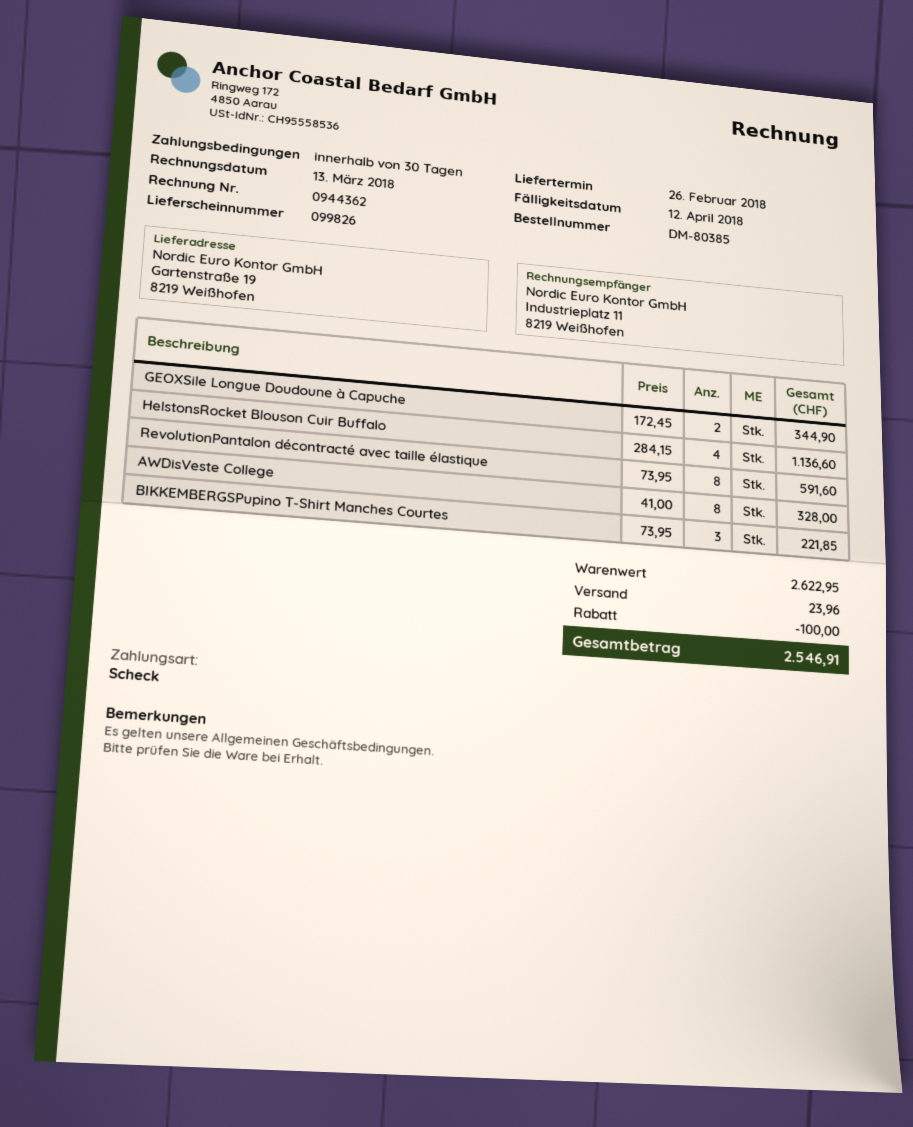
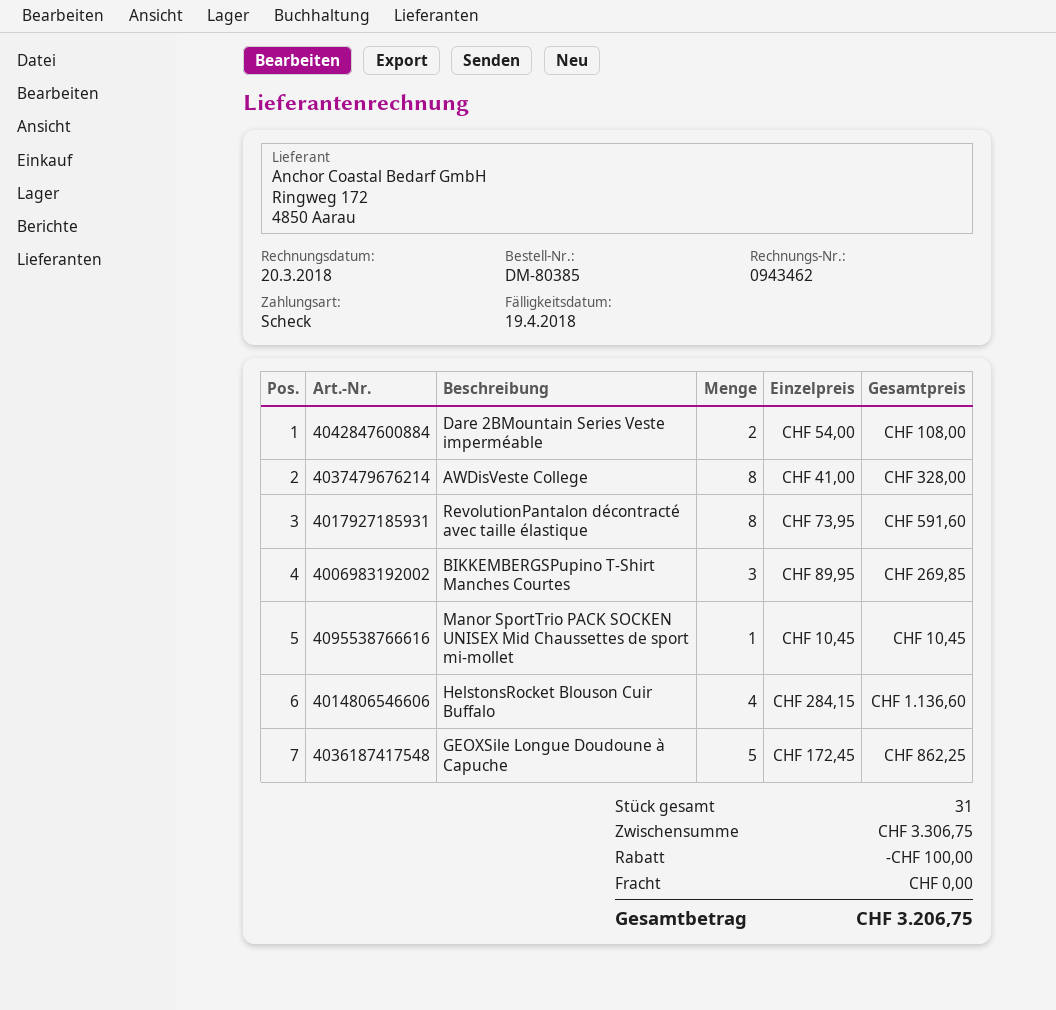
invoice number: 0944362 -> 0943462
invoice date: 2018-03-13 -> 2018-03-20
due date: 2018-04-12 -> 2018-04-19
GEOXSile Longue Doudoune à Capuche: 2 x 172.45 = 344.90 -> 5 x 172.45 = 862.25
BIKKEMBERGSPupino T-Shirt Manches Courtes: 3 x 73.95 = 221.85 -> 3 x 89.95 = 269.85
Dare 2BMountain Series Veste imperméable: none -> 2 x 54.00 = 108.00
Manor SportTrio PACK SOCKEN UNISEX Mid Chaussettes de sport mi-mollet: none -> 1 x 10.45 = 10.45
subtotal: 2622.95 -> 3306.75
shipping: 23.96 -> 0.00
total: 2546.91 -> 3206.75

